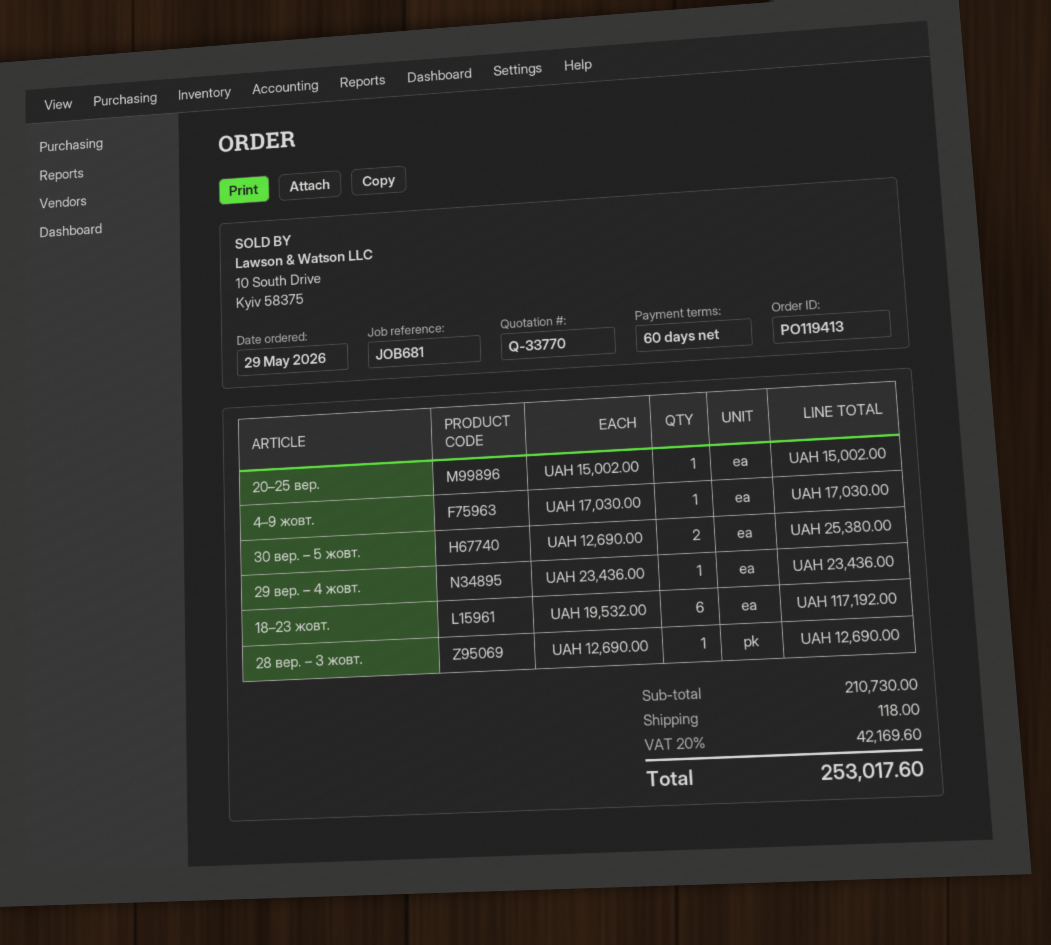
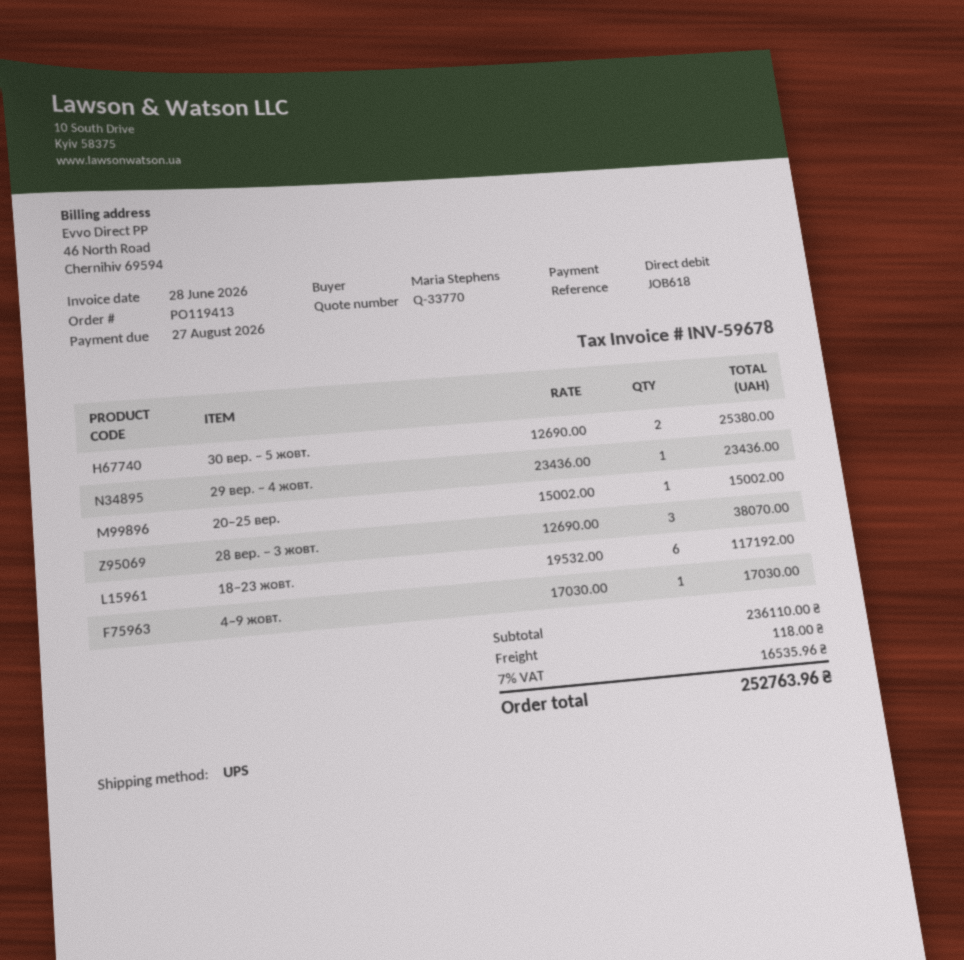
reference: JOB681 -> JOB618
28 вер. – 3 жовт.: 1 x 12690.00 = 12690.00 -> 3 x 12690.00 = 38070.00
subtotal: 210730.00 -> 236110.00
tax: 20% = 42169.60 -> 7% = 16535.96
total: 253017.60 -> 252763.96

